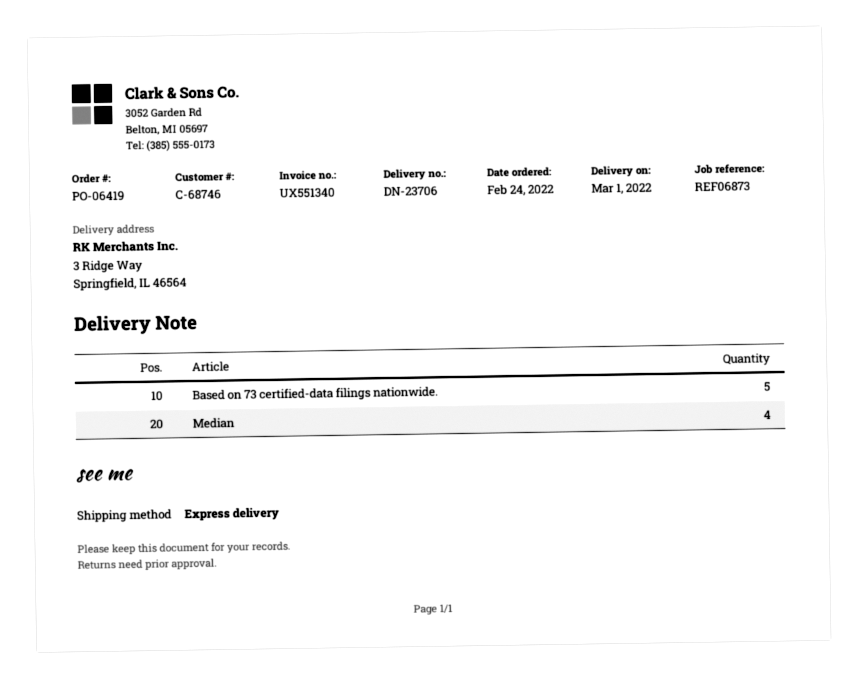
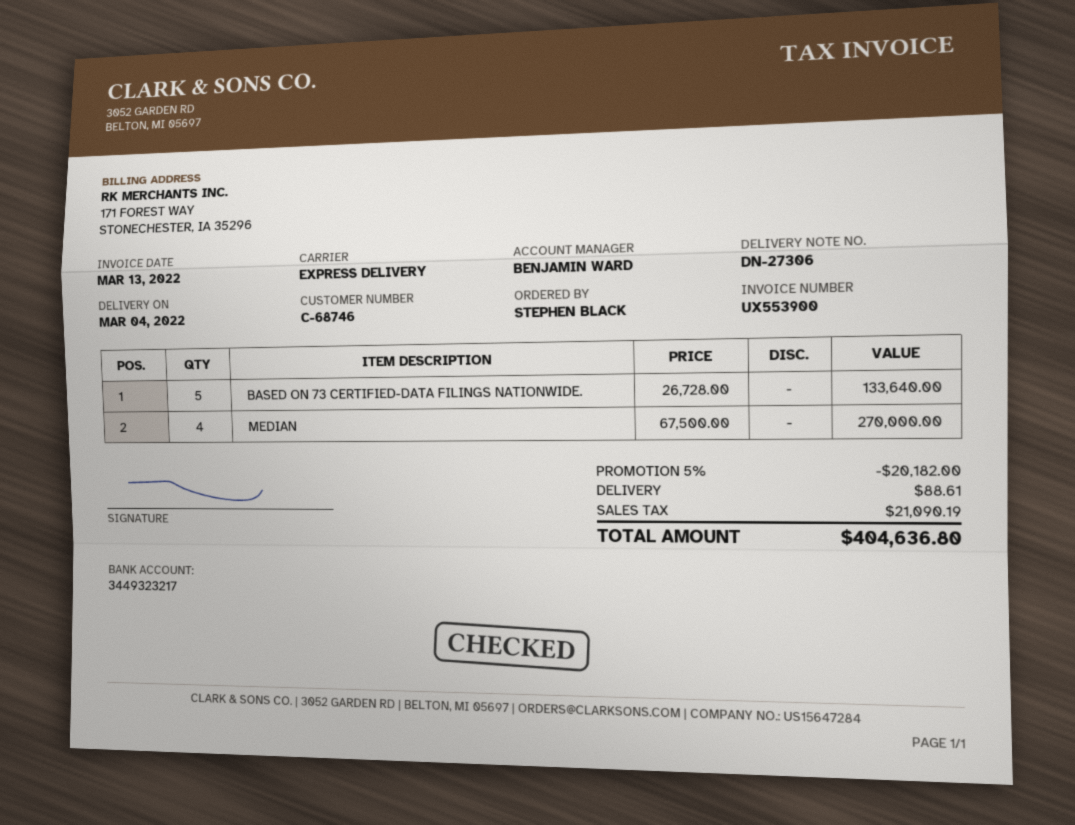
delivery note number: DN-23706 -> DN-27306
delivery date: 2022-03-01 -> 2022-03-04
invoice number: UX551340 -> UX553900

